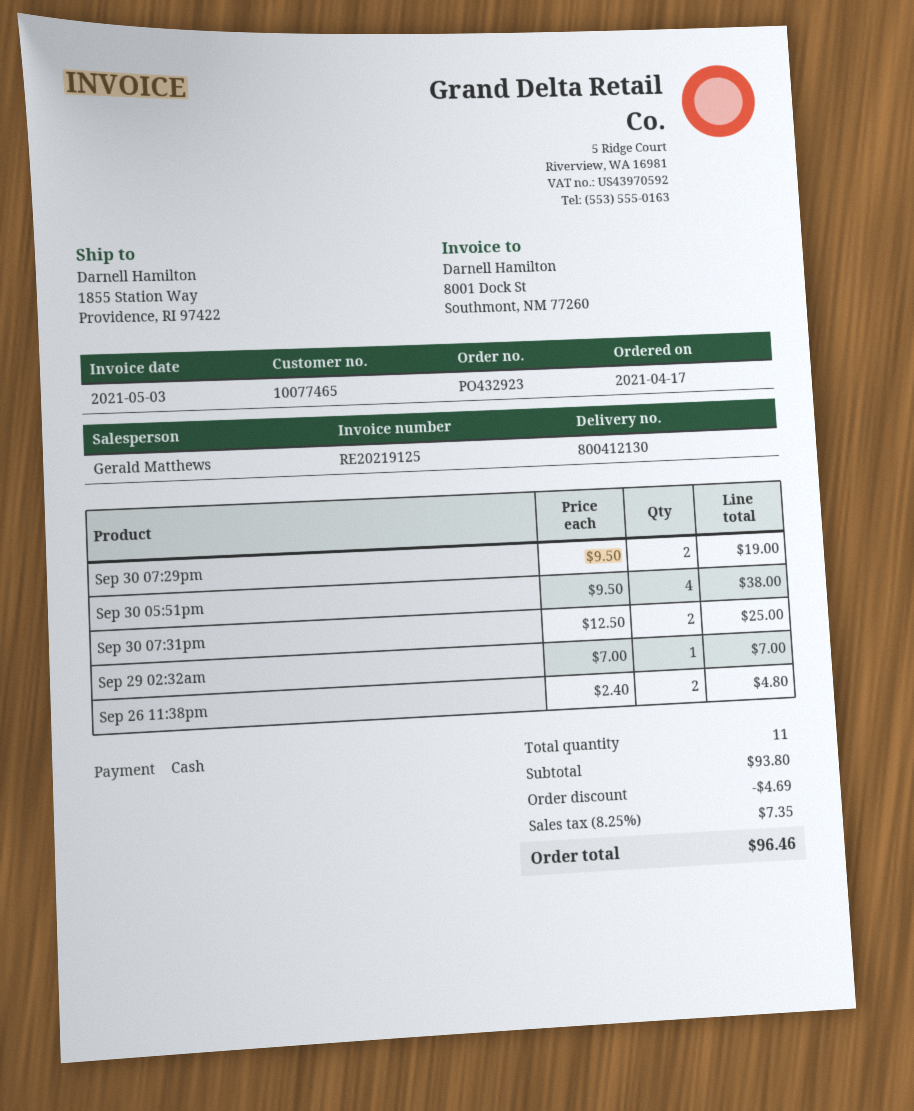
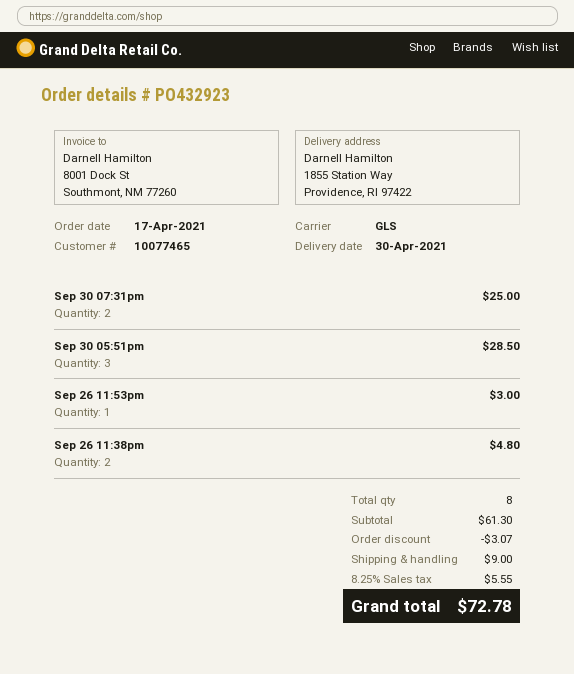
Sep 30 07:29pm: 2 for 19.00 -> none
Sep 30 05:51pm: 4 for 38.00 -> 3 for 28.50
Sep 29 02:32am: 1 for 7.00 -> none
Sep 26 11:53pm: none -> 1 for 3.00
total quantity: 11 -> 8
subtotal: 93.80 -> 61.30
discount: 4.69 -> 3.07
shipping: none -> 9.00
tax: 8.25% = 7.35 -> 8.25% = 5.55
total: 96.46 -> 72.78

